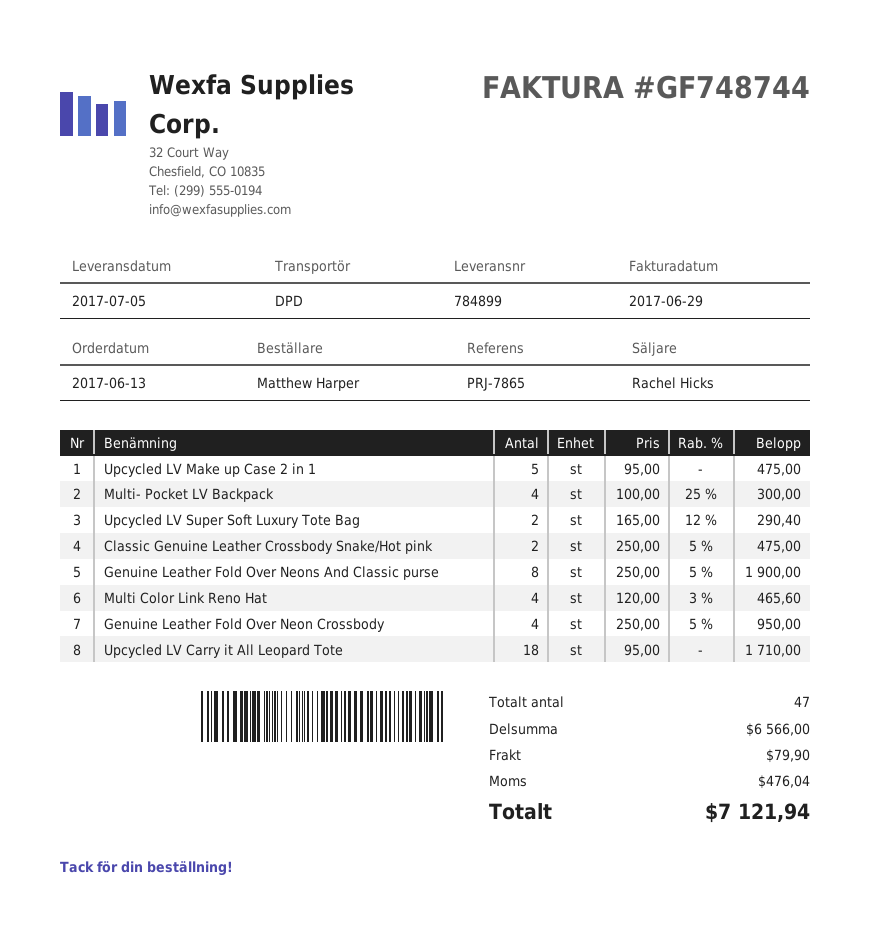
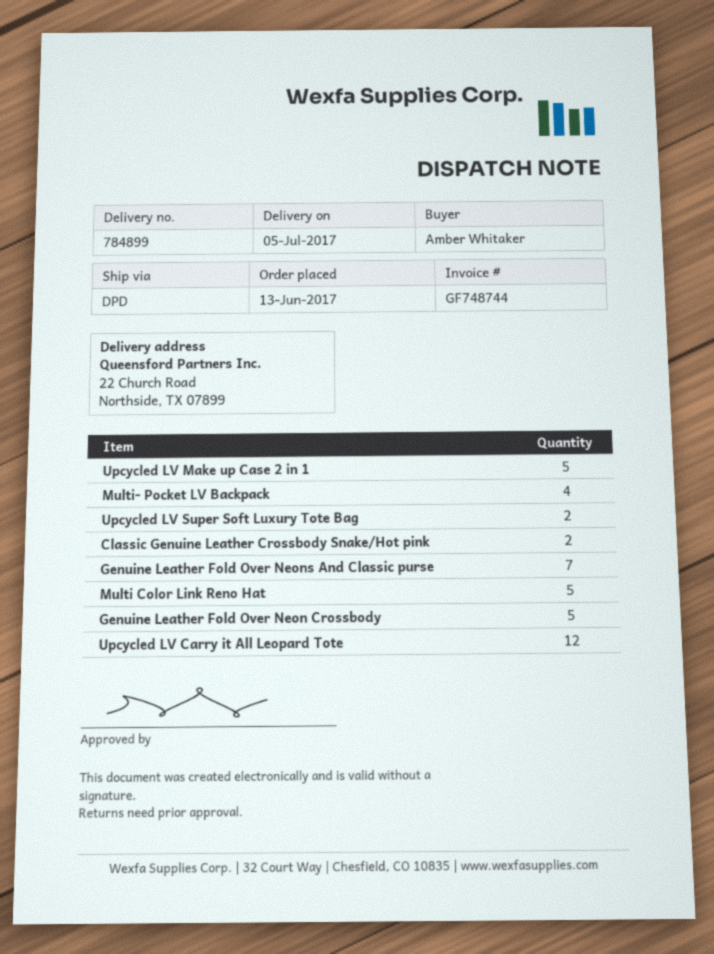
ordered by: Matthew Harper -> Amber Whitaker
Genuine Leather Fold Over Neons And Classic purse: 8 -> 7
Multi Color Link Reno Hat: 4 -> 5
Genuine Leather Fold Over Neon Crossbody: 4 -> 5
Upcycled LV Carry it All Leopard Tote: 18 -> 12

